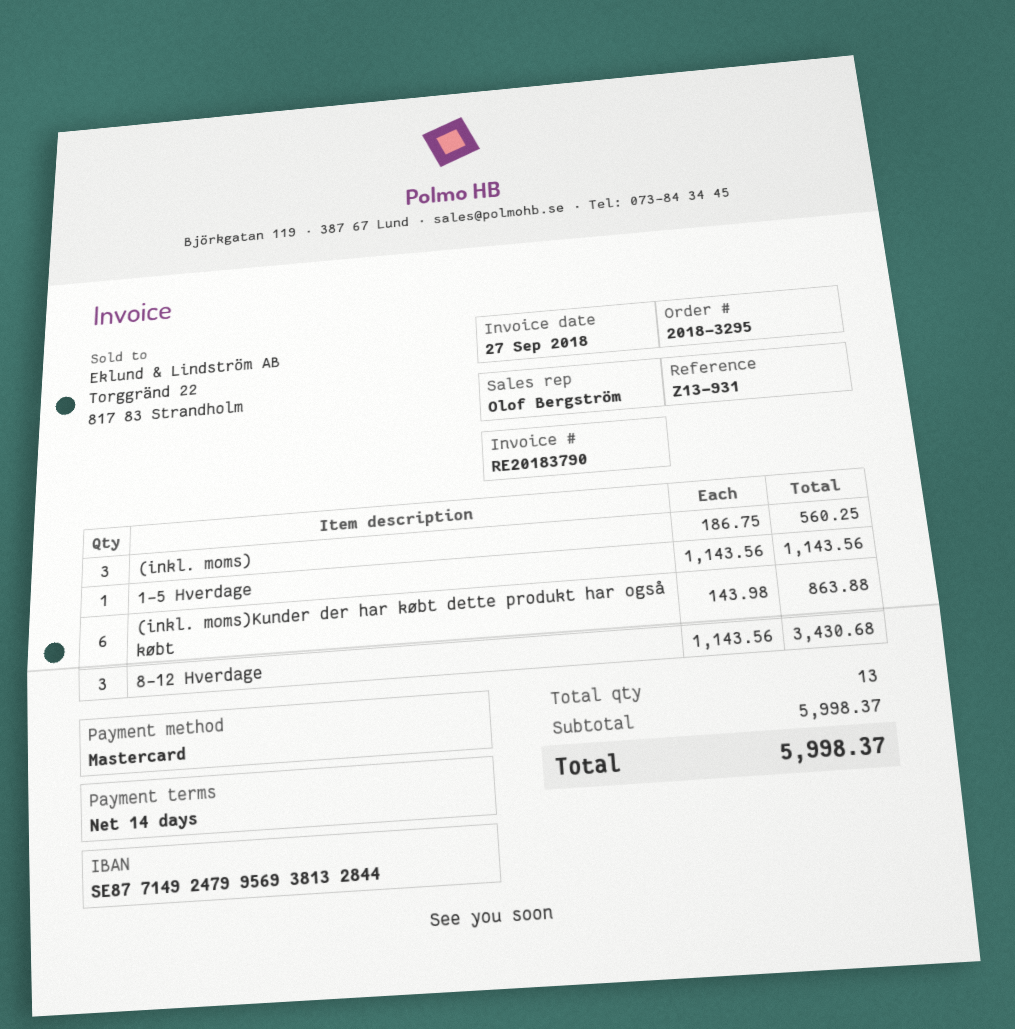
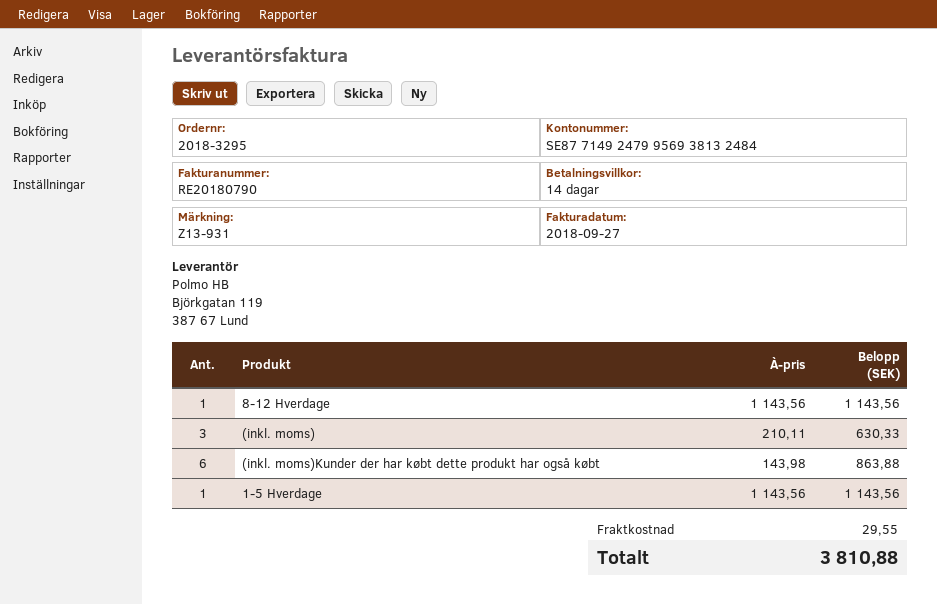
invoice number: RE20183790 -> RE20180790
bank account: SE8771492479956938132844 -> SE8771492479956938132484
(inkl. moms): 3 x 186.75 = 560.25 -> 3 x 210.11 = 630.33
8-12 Hverdage: 3 x 1143.56 = 3430.68 -> 1 x 1143.56 = 1143.56
shipping: none -> 29.55
total: 5998.37 -> 3810.88

